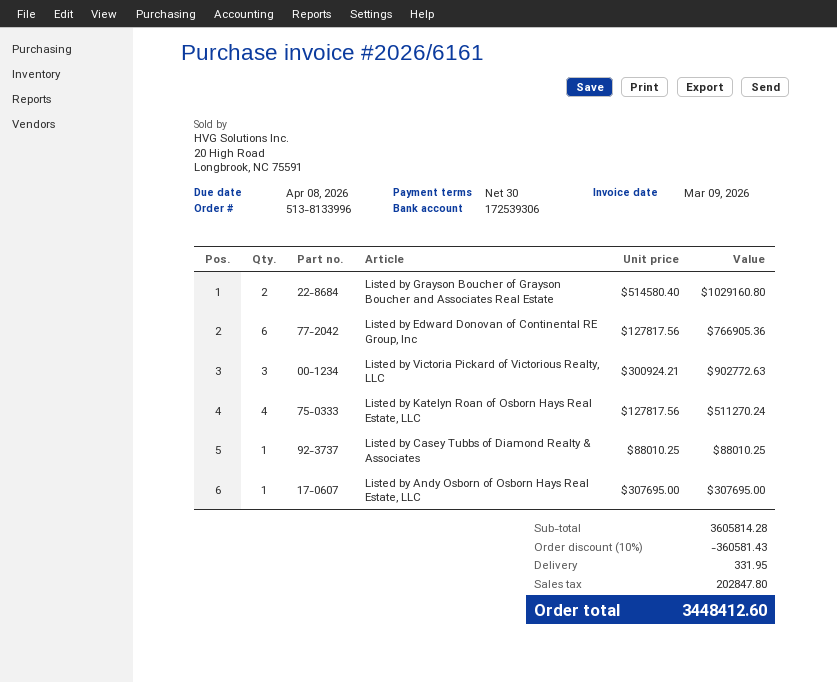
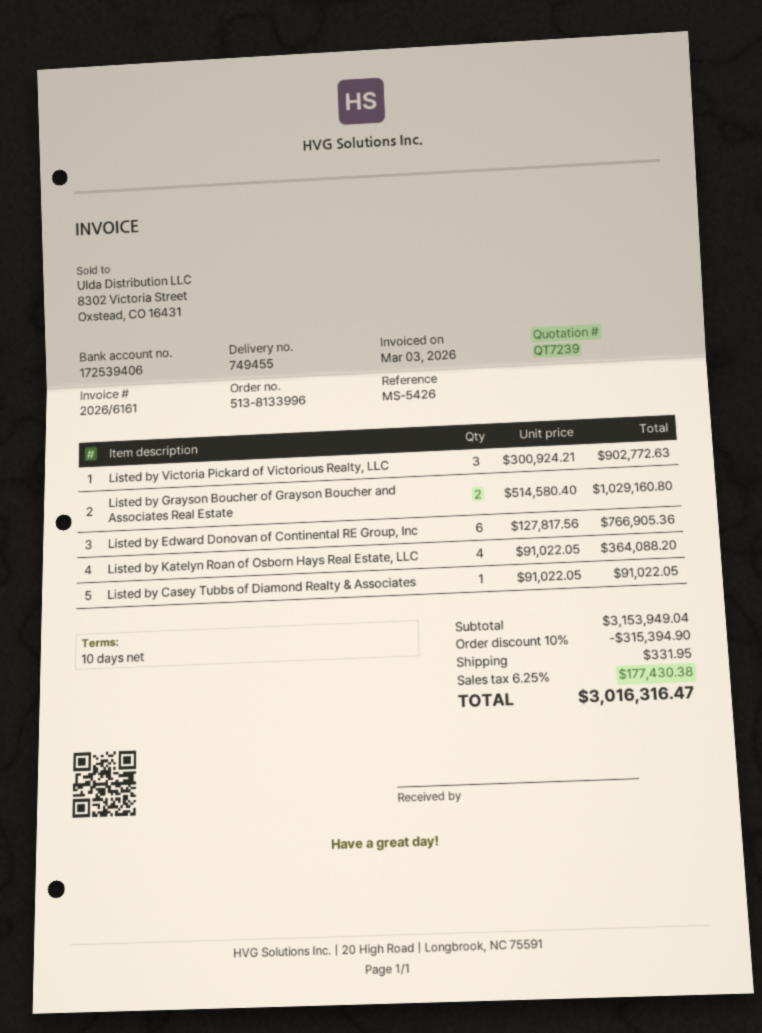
invoice date: 2026-03-09 -> 2026-03-03
payment terms: 30 days -> 10 days
bank account: 172539306 -> 172539406
Listed by Katelyn Roan of Osborn Hays Real Estate, LLC: 4 x 127817.56 = 511270.24 -> 4 x 91022.05 = 364088.20
Listed by Casey Tubbs of Diamond Realty & Associates: 1 x 88010.25 = 88010.25 -> 1 x 91022.05 = 91022.05
Listed by Andy Osborn of Osborn Hays Real Estate, LLC: 1 x 307695.00 = 307695.00 -> none
subtotal: 3605814.28 -> 3153949.04
discount: 10% = 360581.43 -> 10% = 315394.90
tax: 202847.80 -> 177430.38
total: 3448412.60 -> 3016316.47

